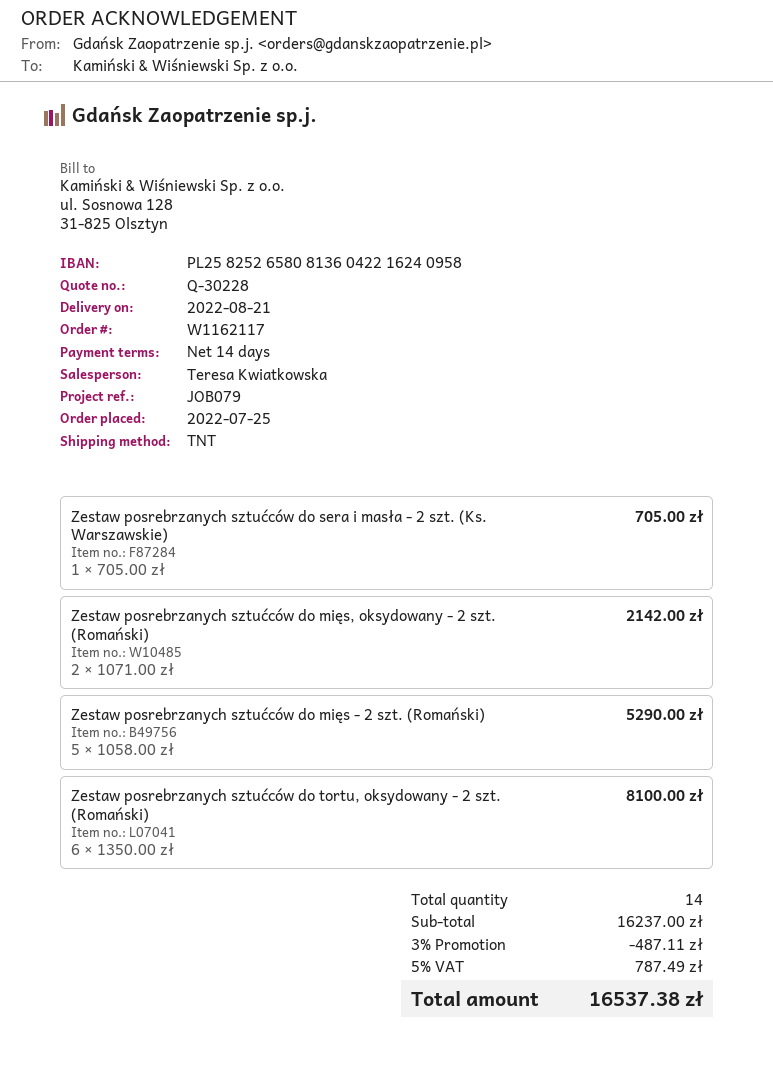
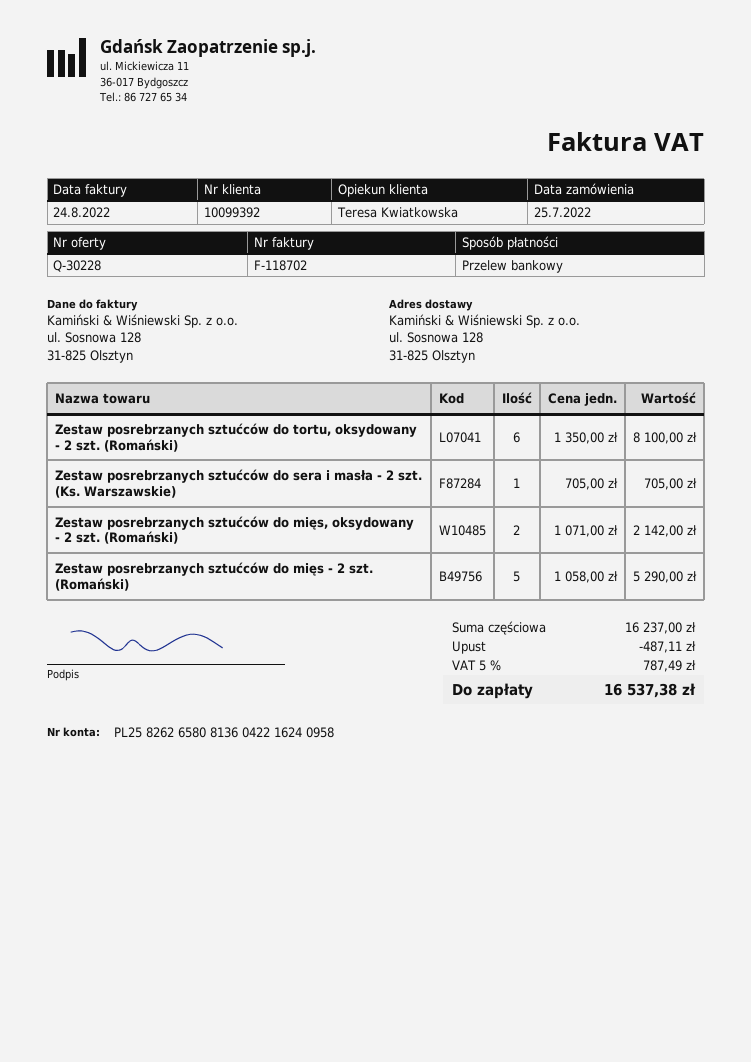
bank account: PL25825265808136042216240958 -> PL25826265808136042216240958

